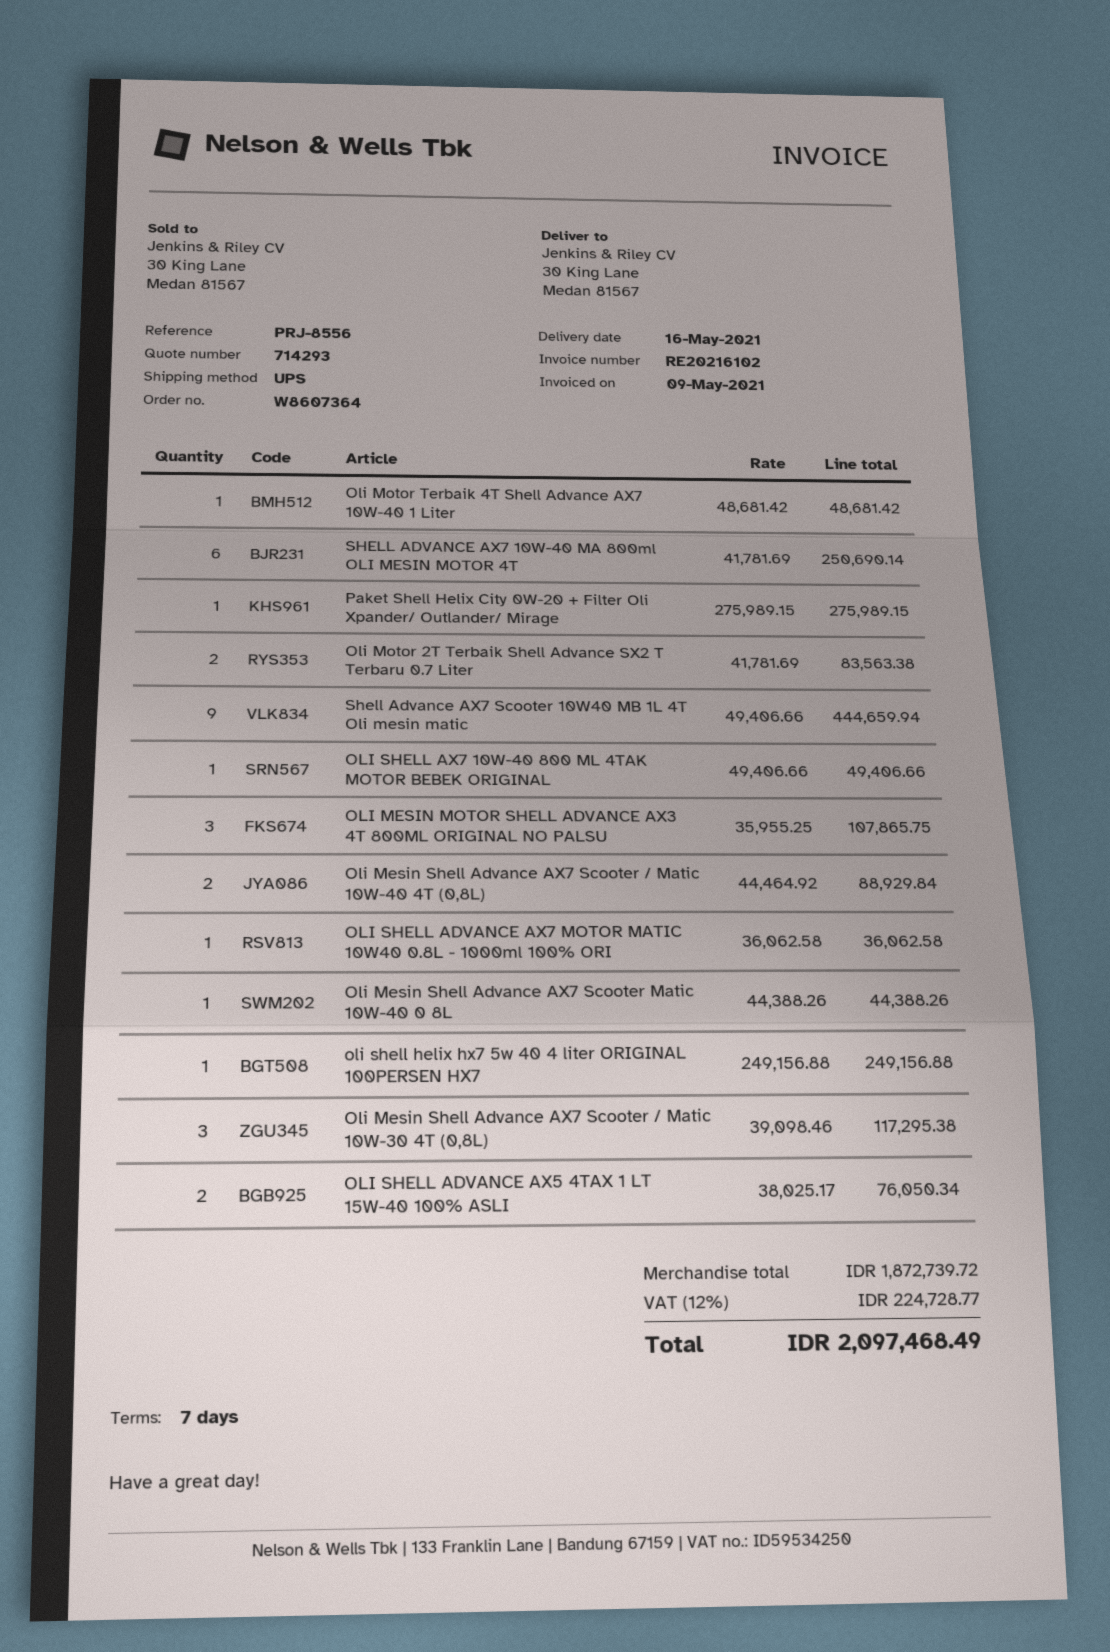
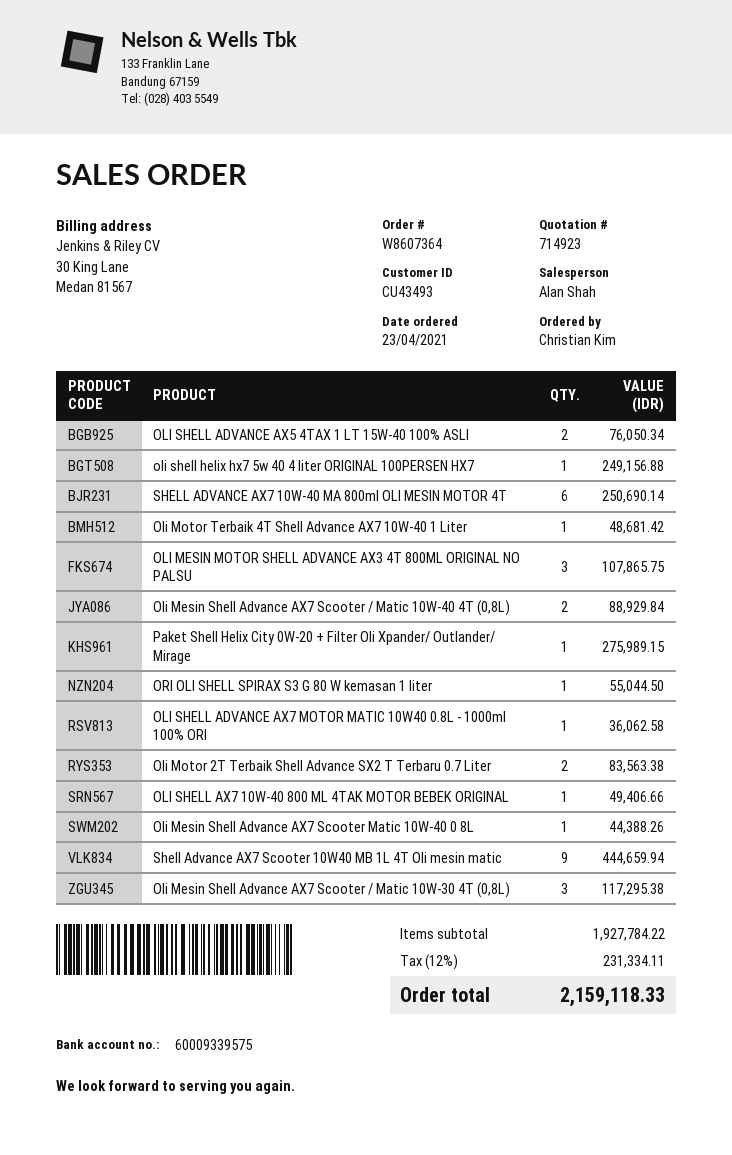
quote number: 714293 -> 714923
ORI OLI SHELL SPIRAX S3 G 80 W kemasan 1 liter: none -> 1 for 55044.50
subtotal: 1872739.72 -> 1927784.22
tax: 12% = 224728.77 -> 12% = 231334.11
total: 2097468.49 -> 2159118.33

